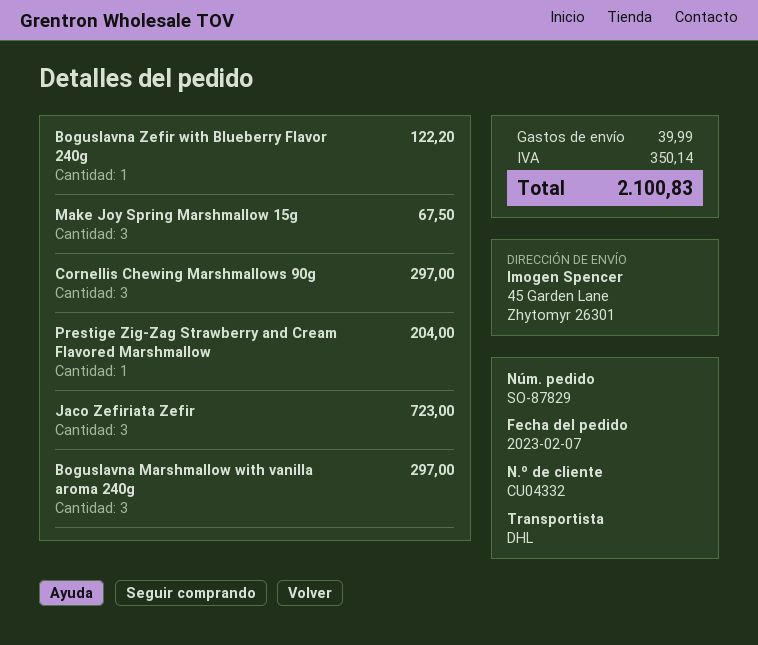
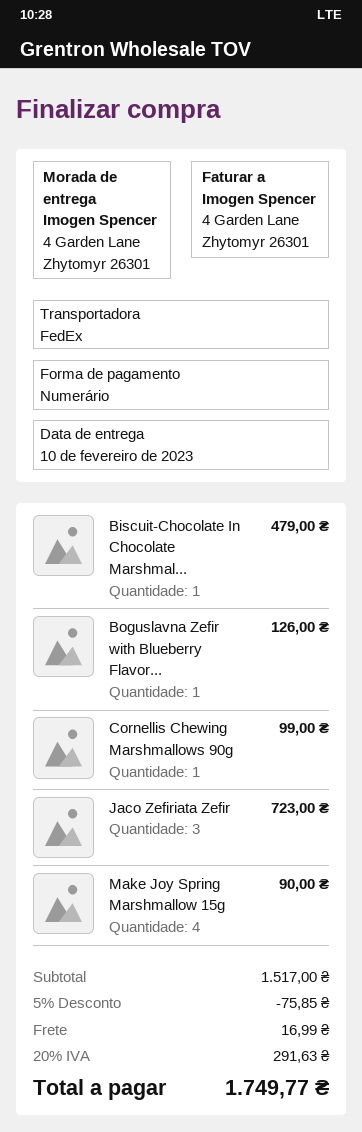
shipping method: DHL -> FedEx
ship to: 45 Garden Lane, Zhytomyr 26301 -> 4 Garden Lane, Zhytomyr 26301
Boguslavna Zefir with Blueberry Flavor 240g: 1 for 122.20 -> 1 for 126.00
Make Joy Spring Marshmallow 15g: 3 for 67.50 -> 4 for 90.00
Cornellis Chewing Marshmallows 90g: 3 for 297.00 -> 1 for 99.00
Prestige Zig-Zag Strawberry and Cream Flavored Marshmallow: 1 for 204.00 -> none
Boguslavna Marshmallow with vanilla aroma 240g: 3 for 297.00 -> none
Biscuit-Chocolate In Chocolate Marshmal...: none -> 1 for 479.00
discount: none -> 5% = 75.85
shipping: 39.99 -> 16.99
tax: 350.14 -> 291.63
total: 2100.83 -> 1749.77

